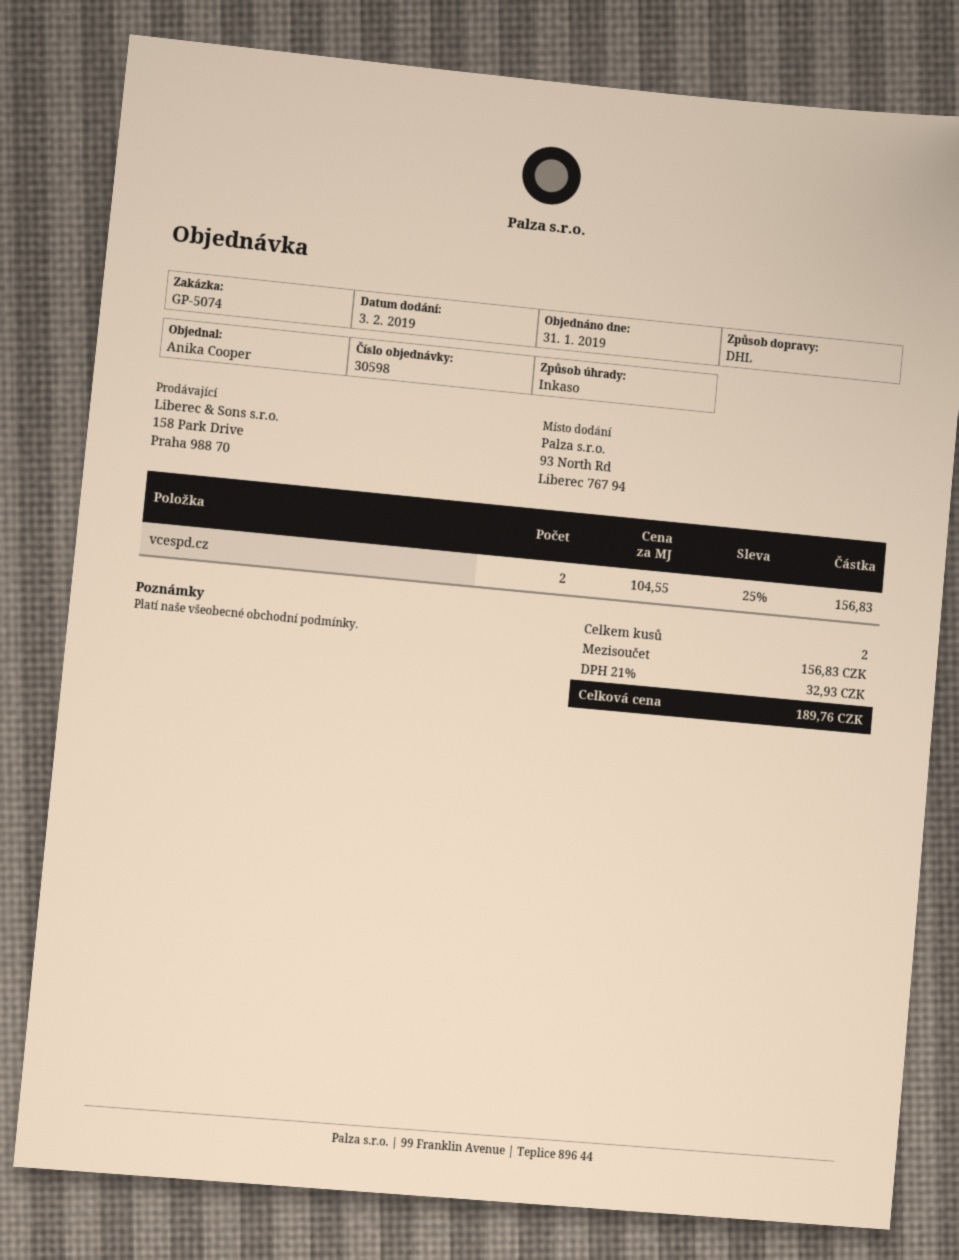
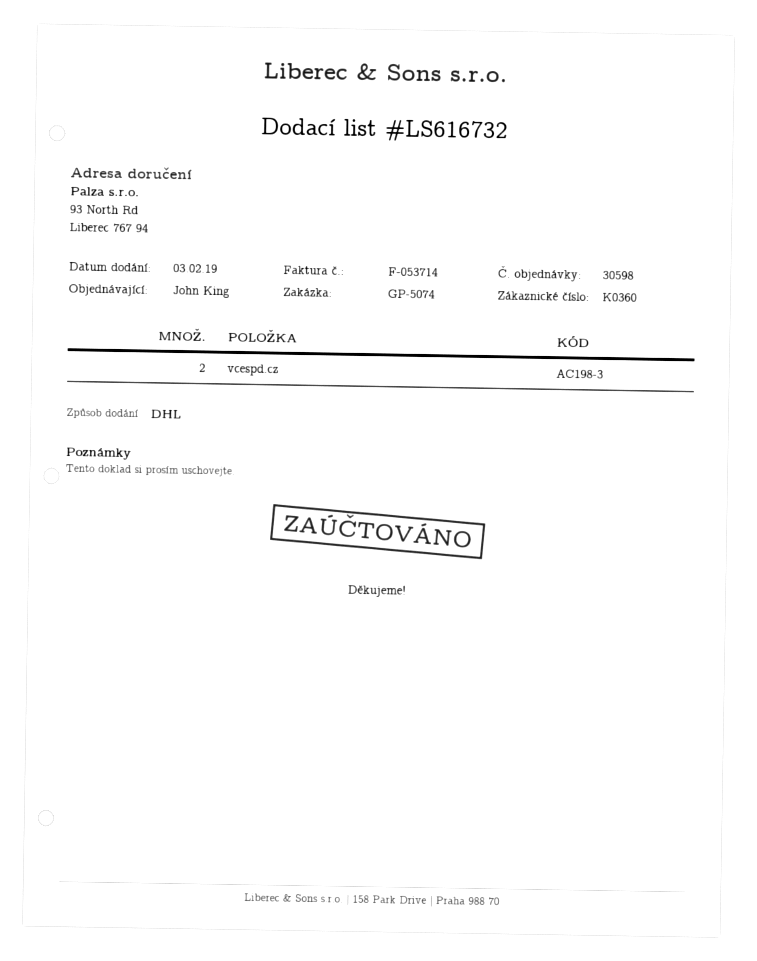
ordered by: Anika Cooper -> John King

